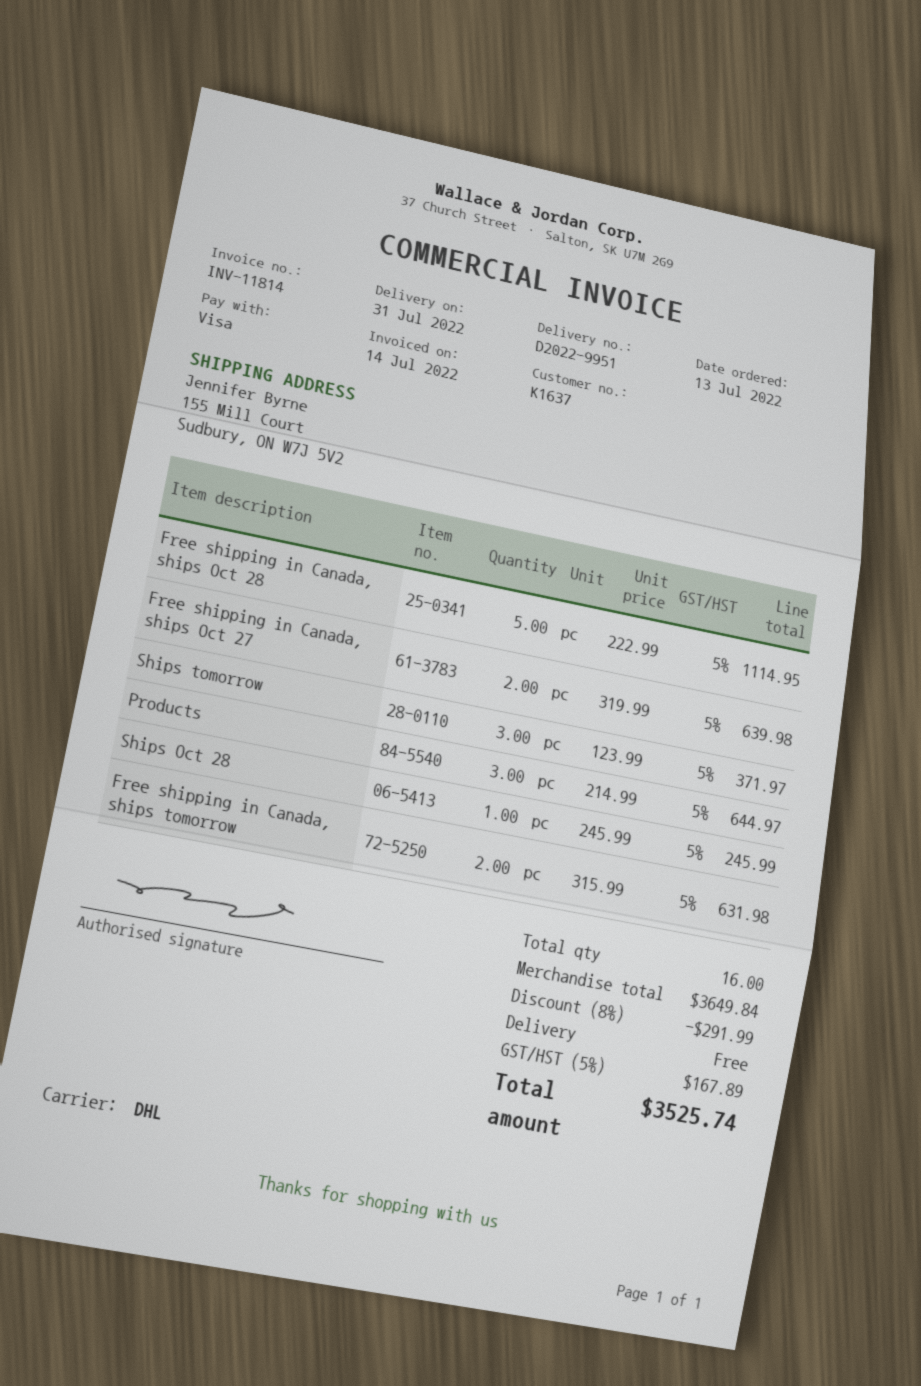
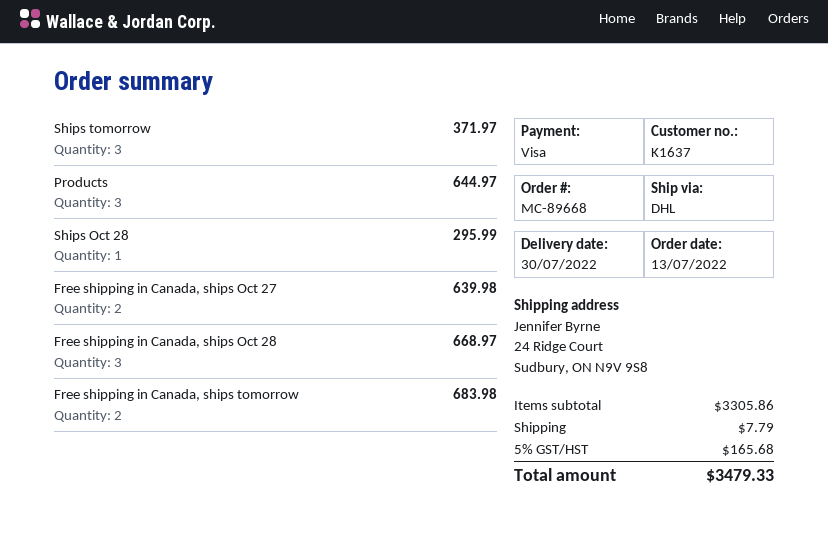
delivery date: 2022-07-31 -> 2022-07-30
ship to: 155 Mill Court, Sudbury, ON W7J 5V2 -> 24 Ridge Court, Sudbury, ON N9V 9S8
Free shipping in Canada, ships Oct 28: 5 for 1114.95 -> 3 for 668.97
Ships Oct 28: 1 for 245.99 -> 1 for 295.99
Free shipping in Canada, ships tomorrow: 2 for 631.98 -> 2 for 683.98
subtotal: 3649.84 -> 3305.86
discount: 8% = 291.99 -> none
shipping: 0.00 -> 7.79
tax: 5% = 167.89 -> 5% = 165.68
total: 3525.74 -> 3479.33

